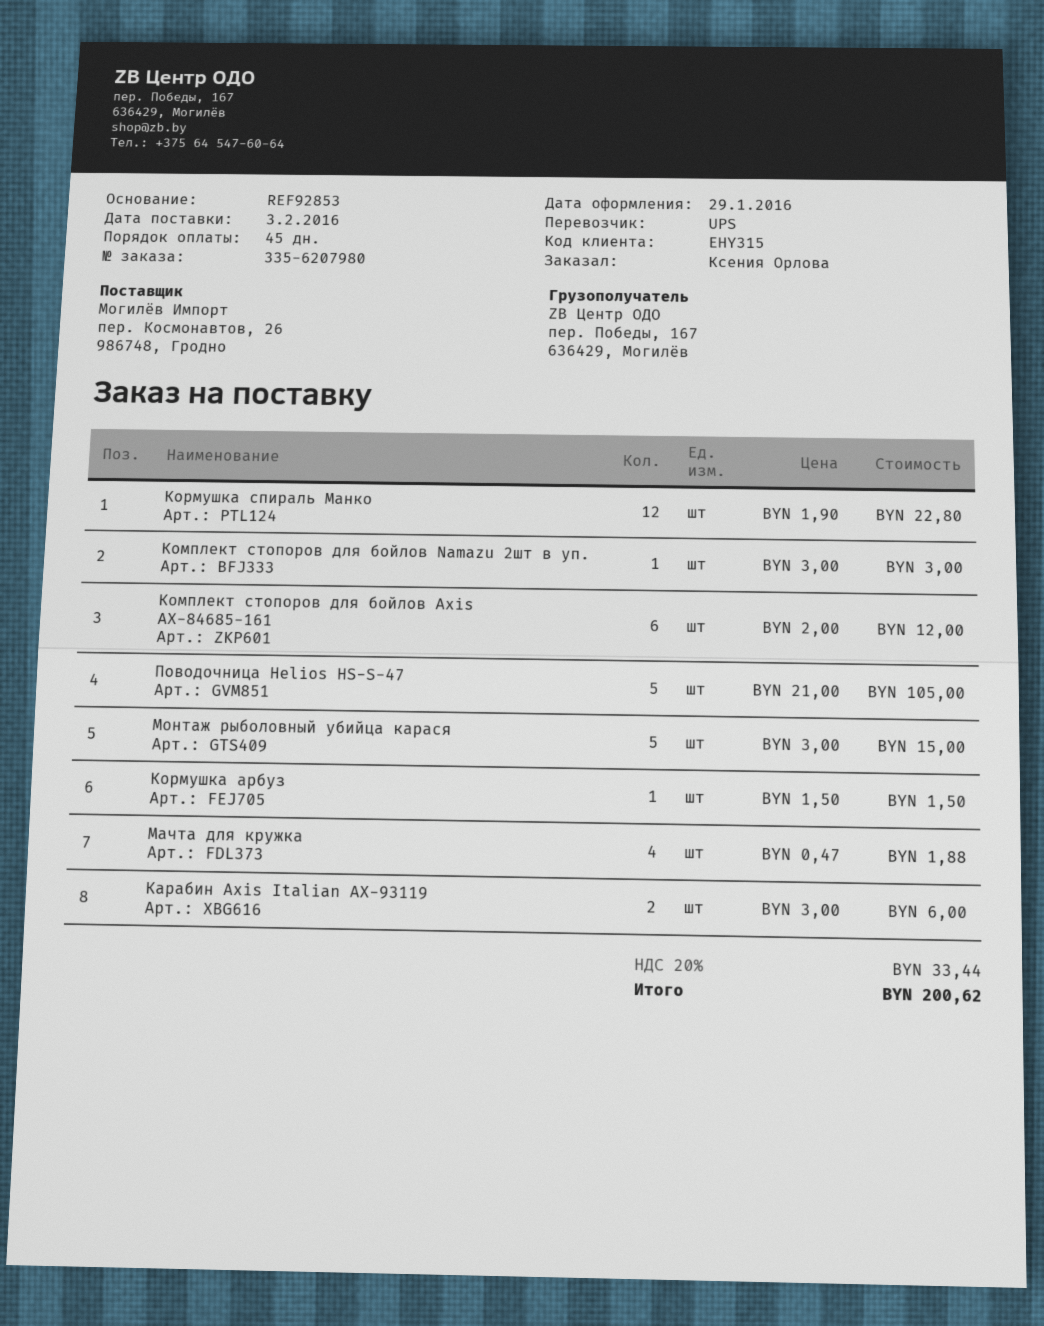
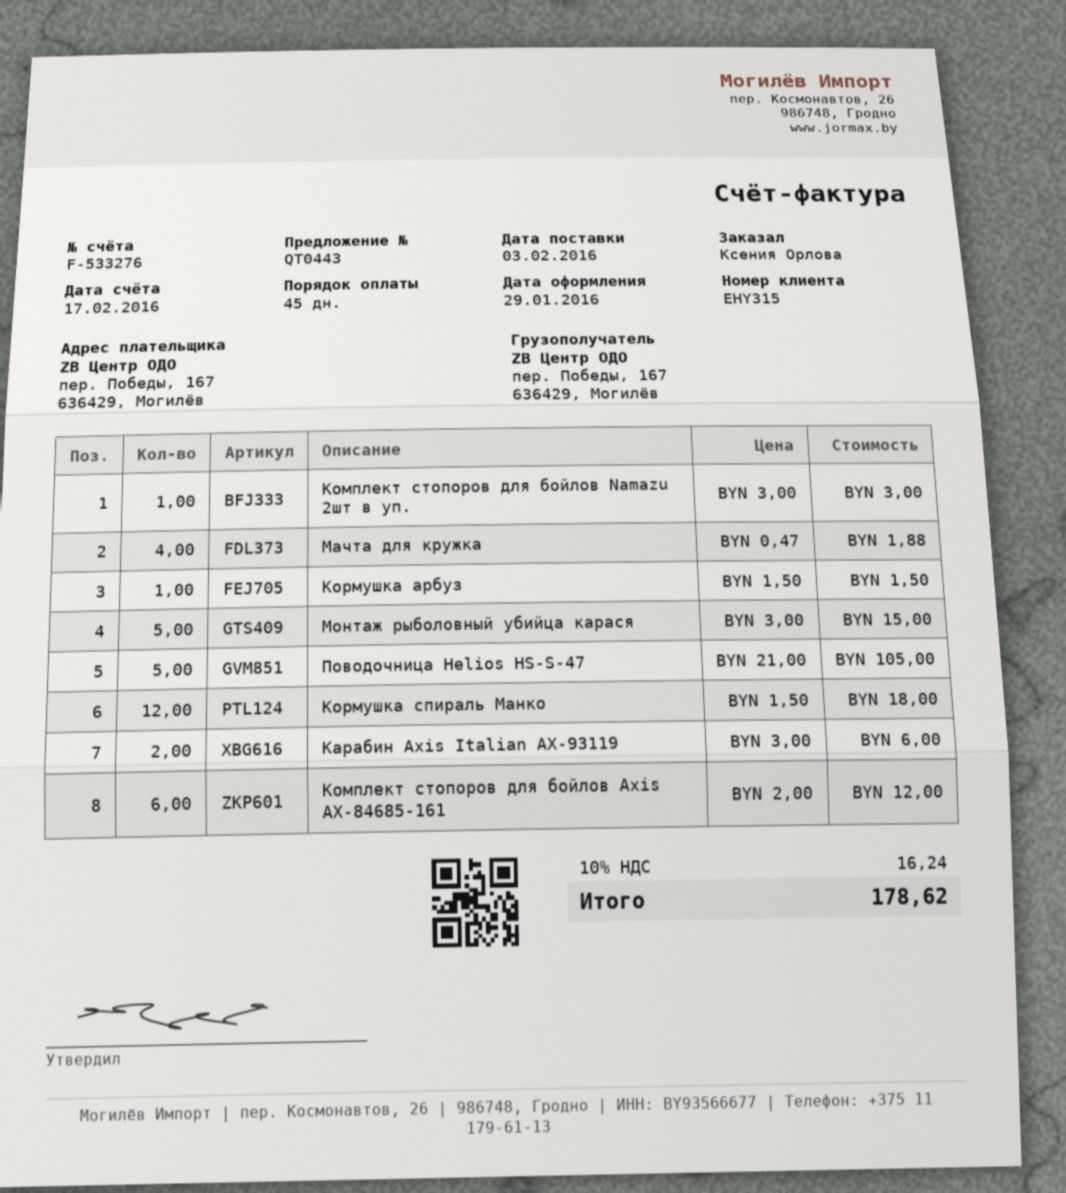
Кормушка спираль Манко: 12 x 1.90 = 22.80 -> 12 x 1.50 = 18.00
tax: 20% = 33.44 -> 10% = 16.24
total: 200.62 -> 178.62

